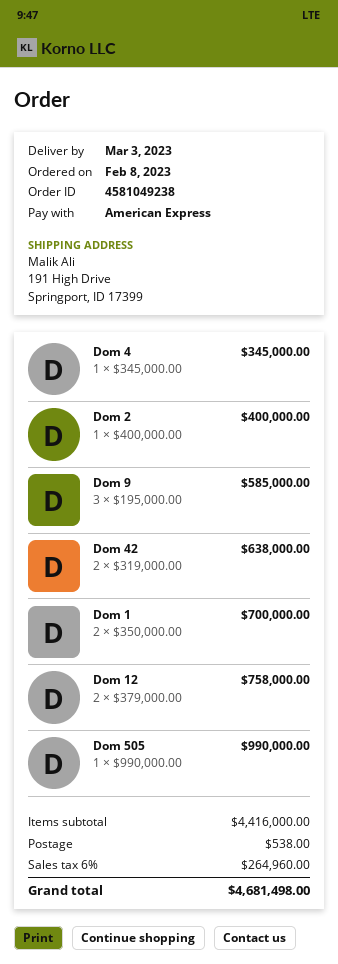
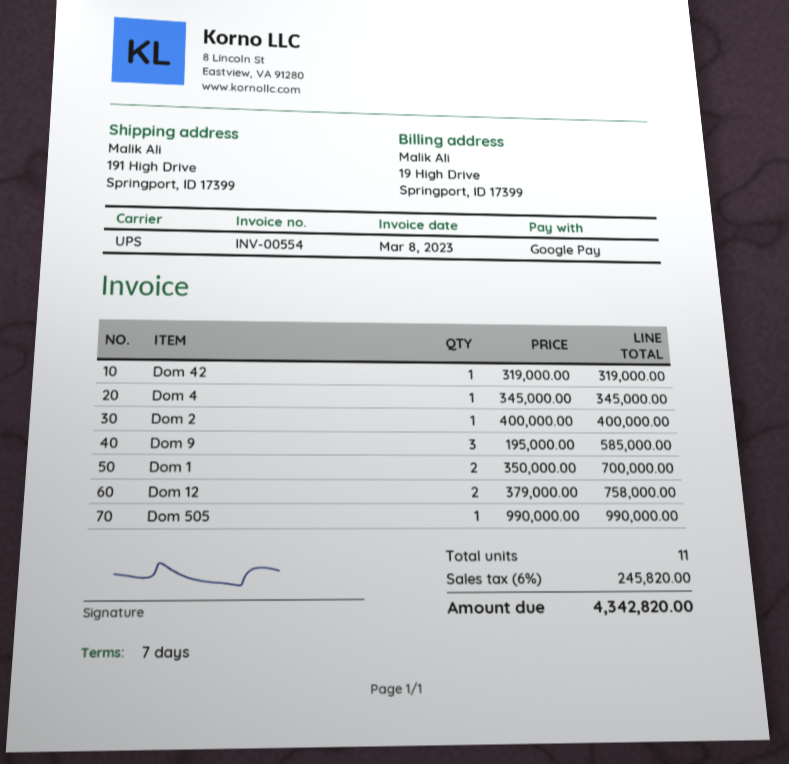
payment method: American Express -> Google Pay
Dom 42: 2 x 319000.00 = 638000.00 -> 1 x 319000.00 = 319000.00
shipping: 538.00 -> none
tax: 6% = 264960.00 -> 6% = 245820.00
total: 4681498.00 -> 4342820.00

